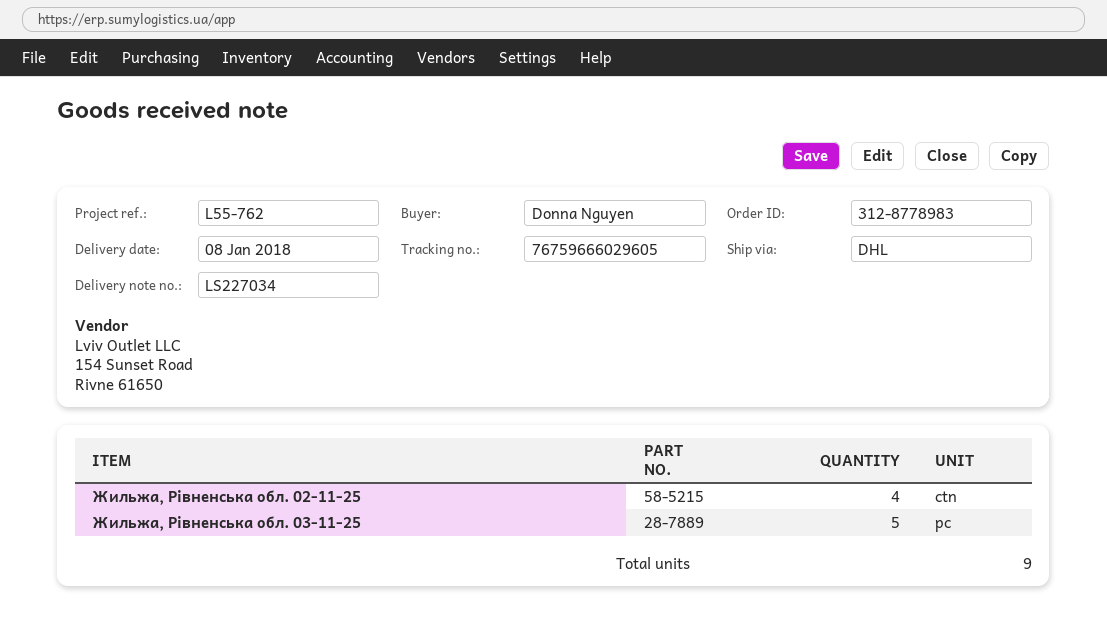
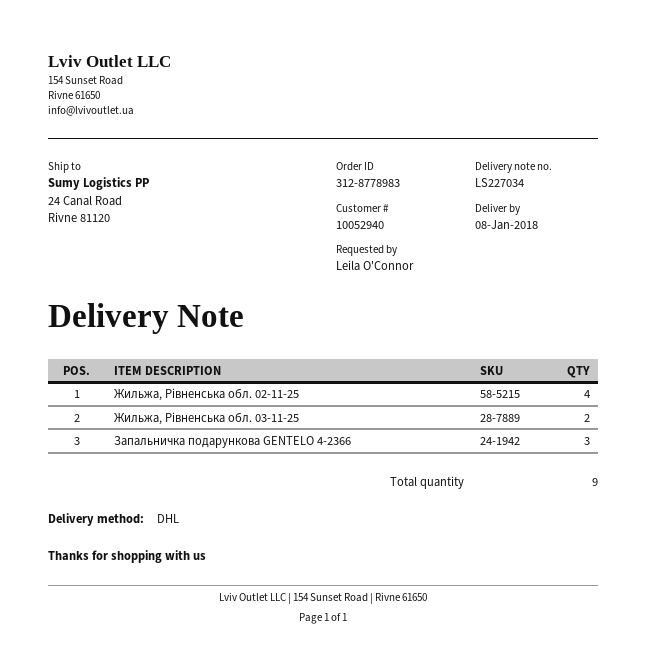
ordered by: Donna Nguyen -> Leila O'Connor
Жильжа, Рівненська обл. 03-11-25: 5 -> 2
Запальничка подарункова GENTELO 4-2366: none -> 3

